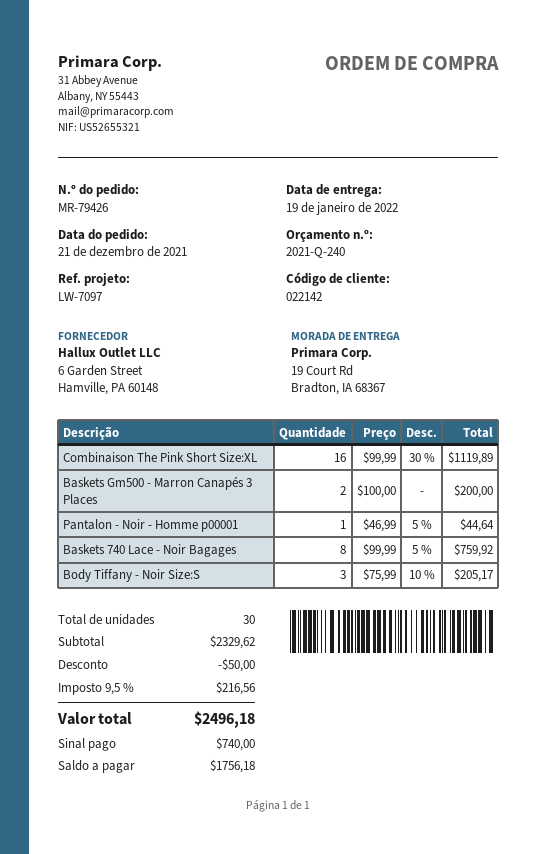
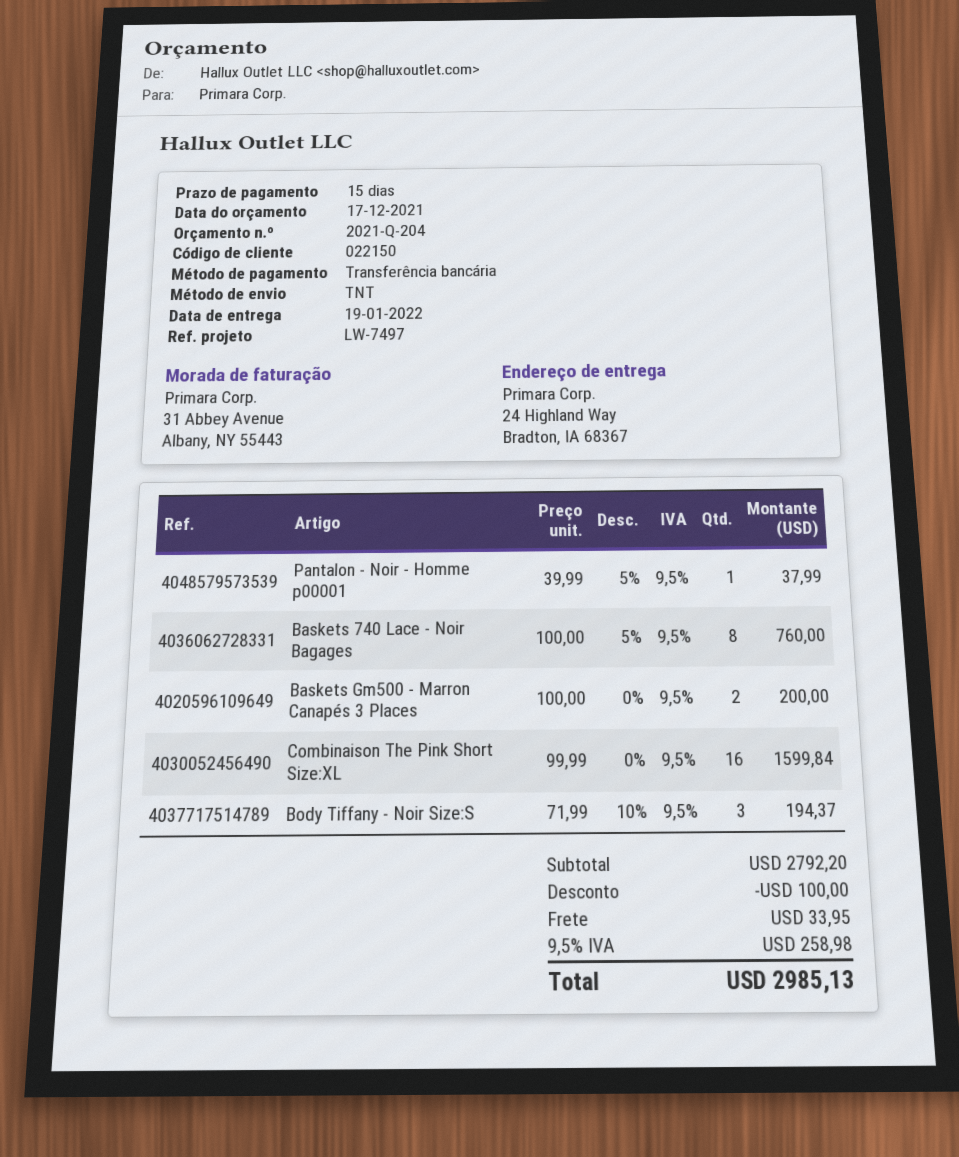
quote number: 2021-Q-240 -> 2021-Q-204
customer number: 022142 -> 022150
reference: LW-7097 -> LW-7497
ship to: 19 Court Rd, Bradton, IA 68367 -> 24 Highland Way, Bradton, IA 68367
Combinaison The Pink Short Size:XL: 16 x 99.99 - 30% = 1119.89 -> 16 x 99.99 = 1599.84
Pantalon - Noir - Homme p00001: 1 x 46.99 - 5% = 44.64 -> 1 x 39.99 - 5% = 37.99
Baskets 740 Lace - Noir Bagages: 8 x 99.99 - 5% = 759.92 -> 8 x 100.00 - 5% = 760.00
Body Tiffany - Noir Size:S: 3 x 75.99 - 10% = 205.17 -> 3 x 71.99 - 10% = 194.37
subtotal: 2329.62 -> 2792.20
discount: 50.00 -> 100.00
shipping: none -> 33.95
tax: 9.5% = 216.56 -> 9.5% = 258.98
total: 2496.18 -> 2985.13

